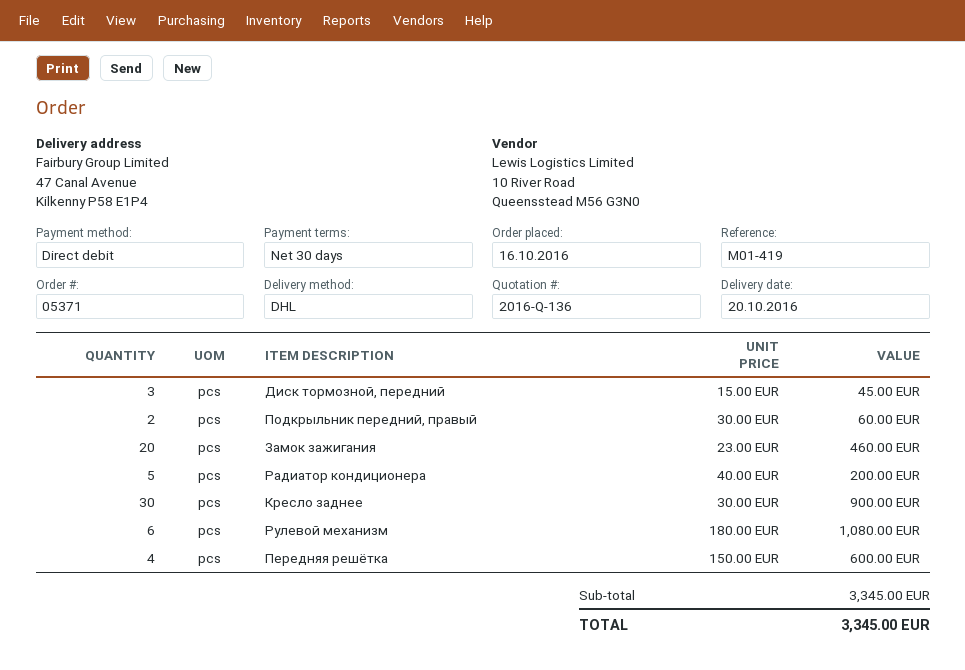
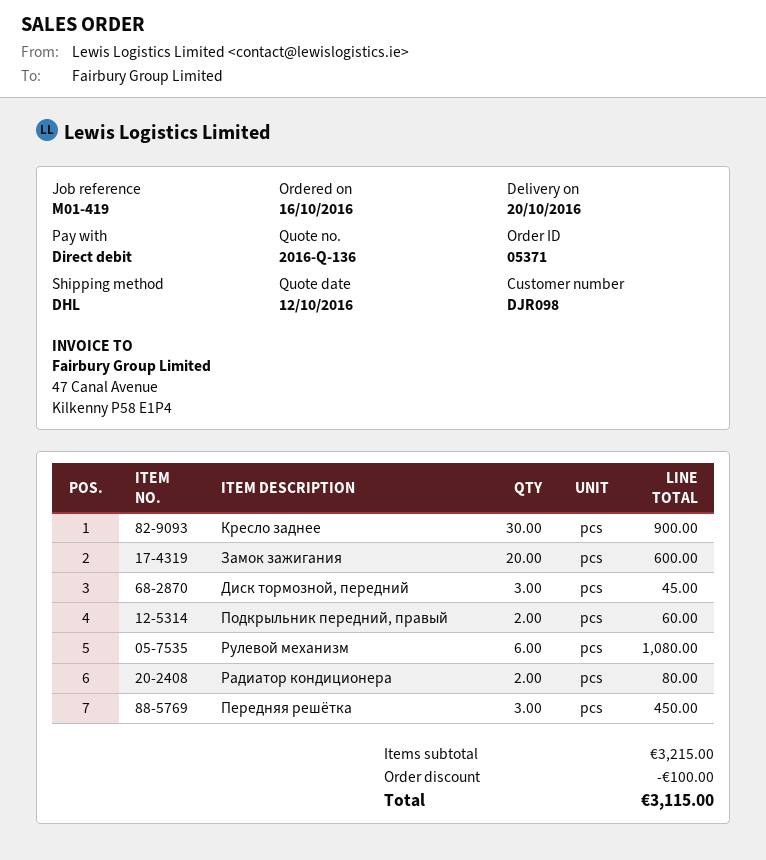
Замок зажигания: 20 for 460.00 -> 20 for 600.00
Радиатор кондиционера: 5 for 200.00 -> 2 for 80.00
Передняя решётка: 4 for 600.00 -> 3 for 450.00
subtotal: 3345.00 -> 3215.00
discount: none -> 100.00
total: 3345.00 -> 3115.00

